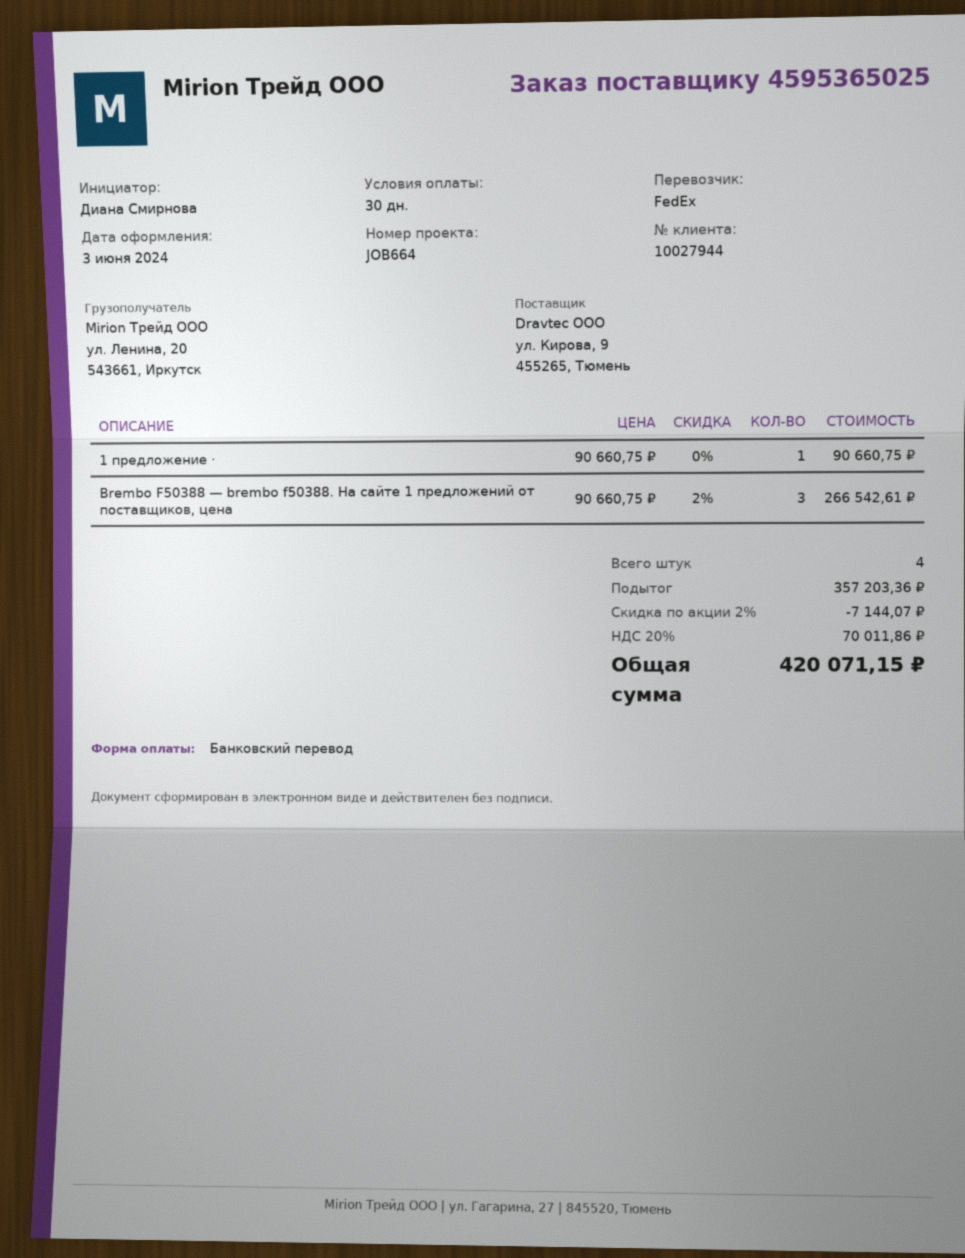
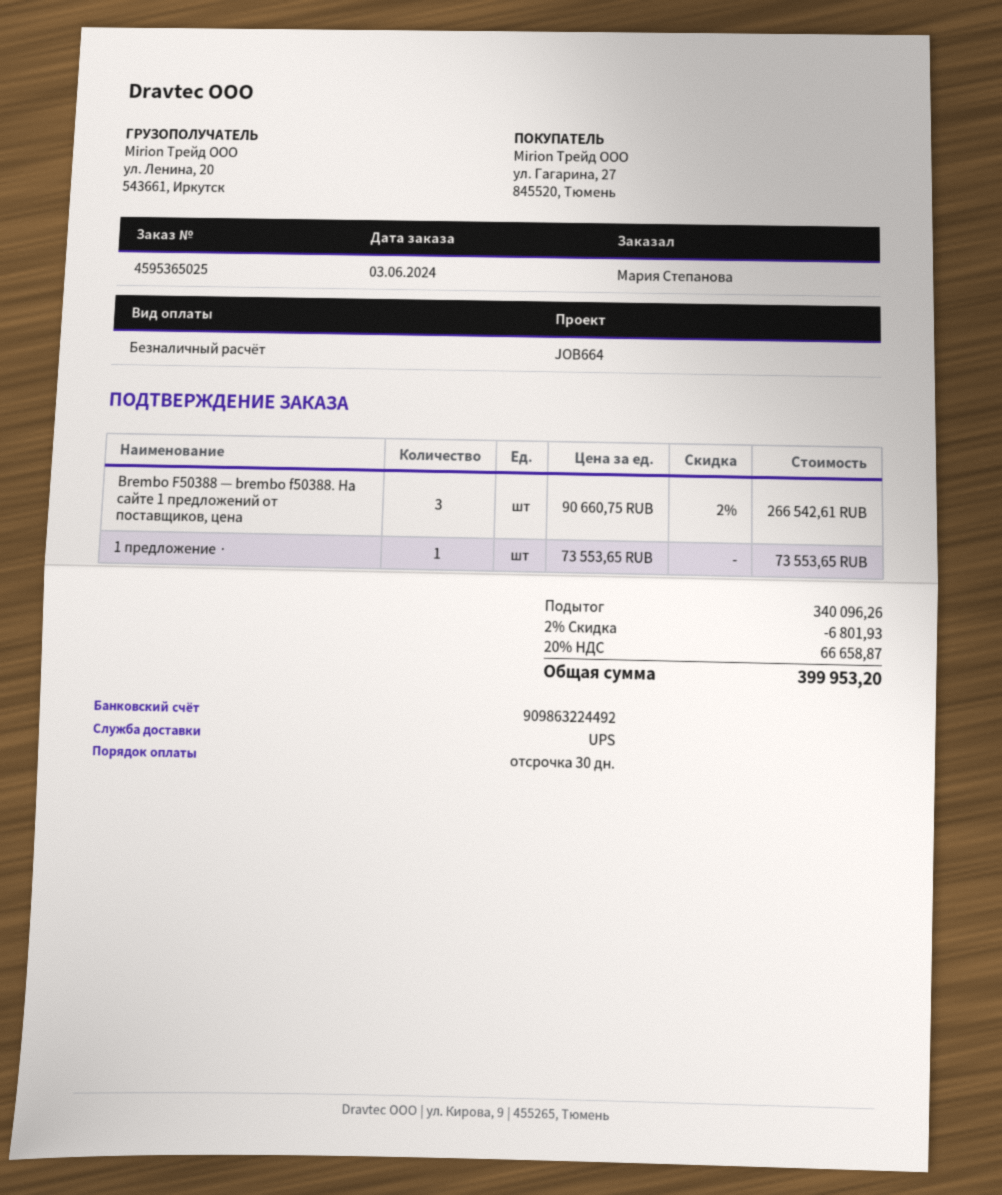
ordered by: Диана Смирнова -> Мария Степанова
shipping method: FedEx -> UPS
1 предложение ·: 1 x 90660.75 = 90660.75 -> 1 x 73553.65 = 73553.65
subtotal: 357203.36 -> 340096.26
discount: 2% = 7144.07 -> 2% = 6801.93
tax: 20% = 70011.86 -> 20% = 66658.87
total: 420071.15 -> 399953.20

